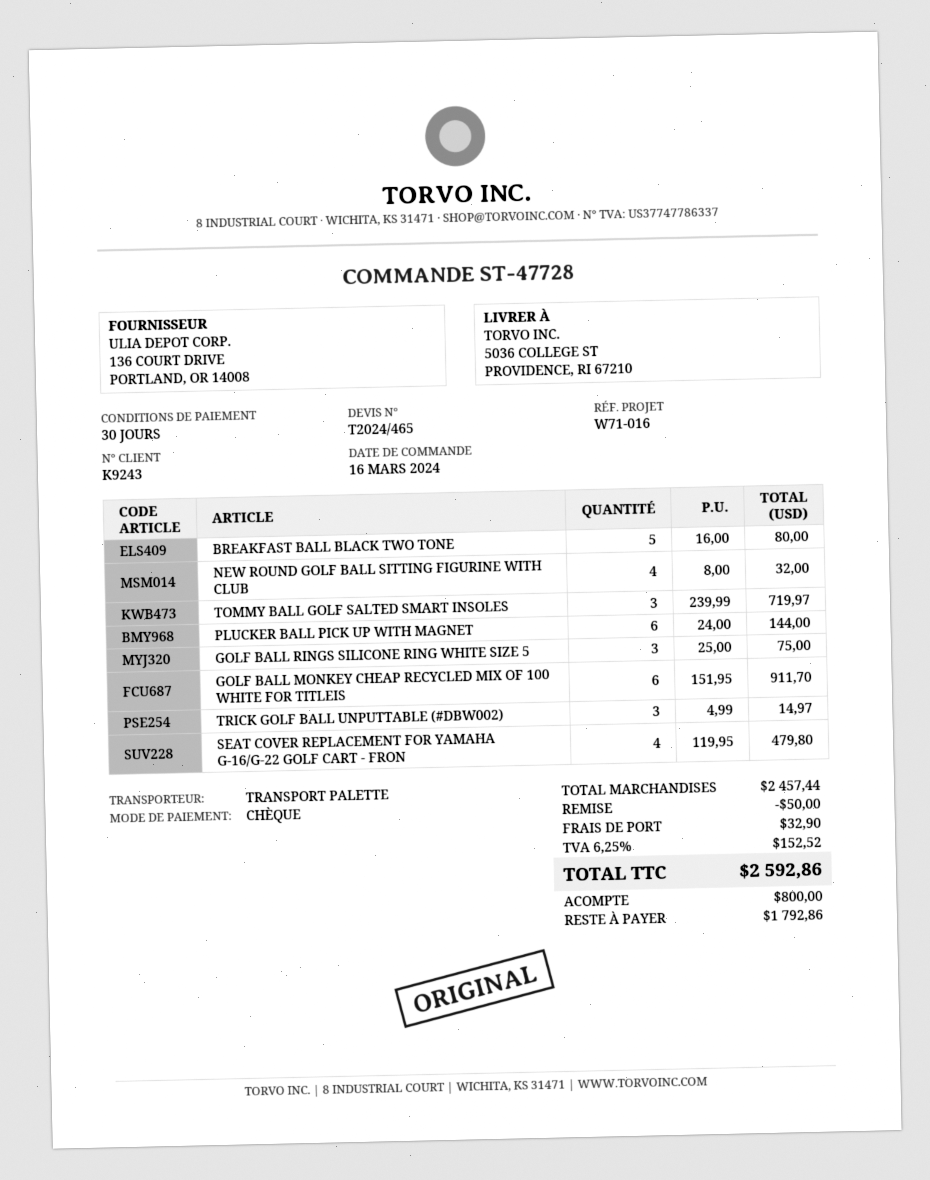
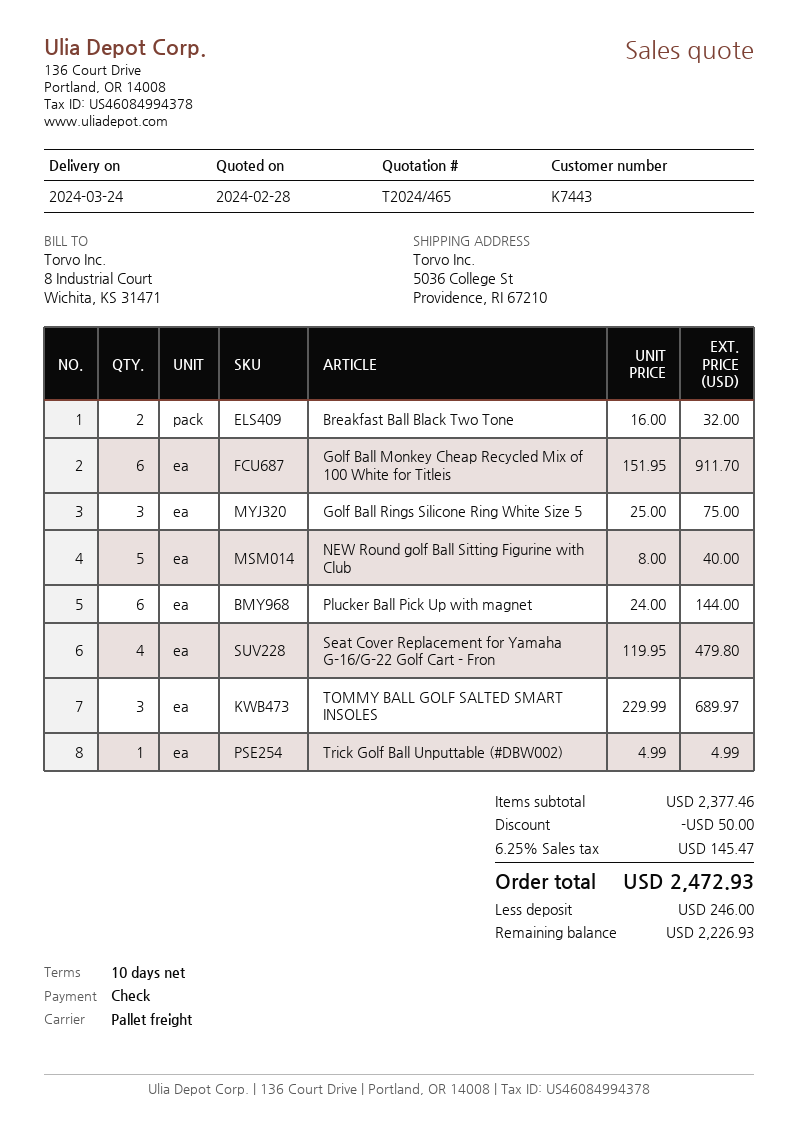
payment terms: 30 days -> 10 days
customer number: K9243 -> K7443
BREAKFAST BALL BLACK TWO TONE: 5 x 16.00 = 80.00 -> 2 x 16.00 = 32.00
NEW ROUND GOLF BALL SITTING FIGURINE WITH CLUB: 4 x 8.00 = 32.00 -> 5 x 8.00 = 40.00
TOMMY BALL GOLF SALTED SMART INSOLES: 3 x 239.99 = 719.97 -> 3 x 229.99 = 689.97
TRICK GOLF BALL UNPUTTABLE (#DBW002): 3 x 4.99 = 14.97 -> 1 x 4.99 = 4.99
subtotal: 2457.44 -> 2377.46
shipping: 32.90 -> none
tax: 6.25% = 152.52 -> 6.25% = 145.47
total: 2592.86 -> 2472.93
deposit: 800.00 -> 246.00
balance: 1792.86 -> 2226.93

